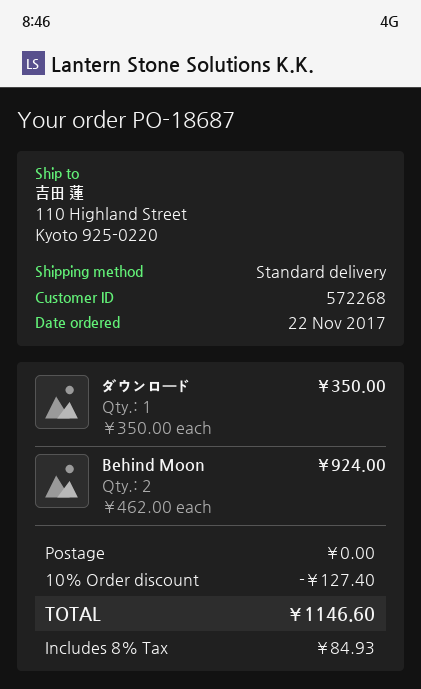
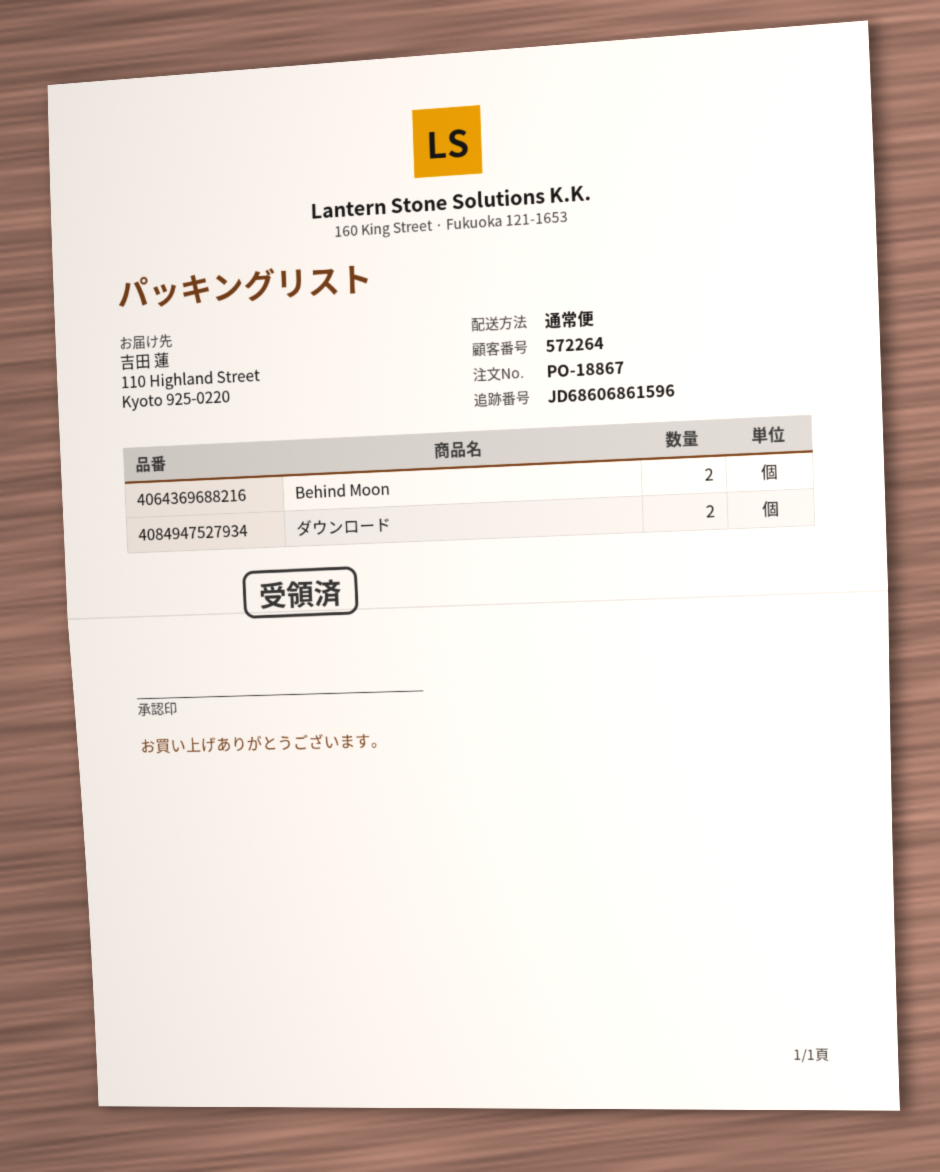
order number: PO-18687 -> PO-18867
customer number: 572268 -> 572264
ダウンロード: 1 -> 2

